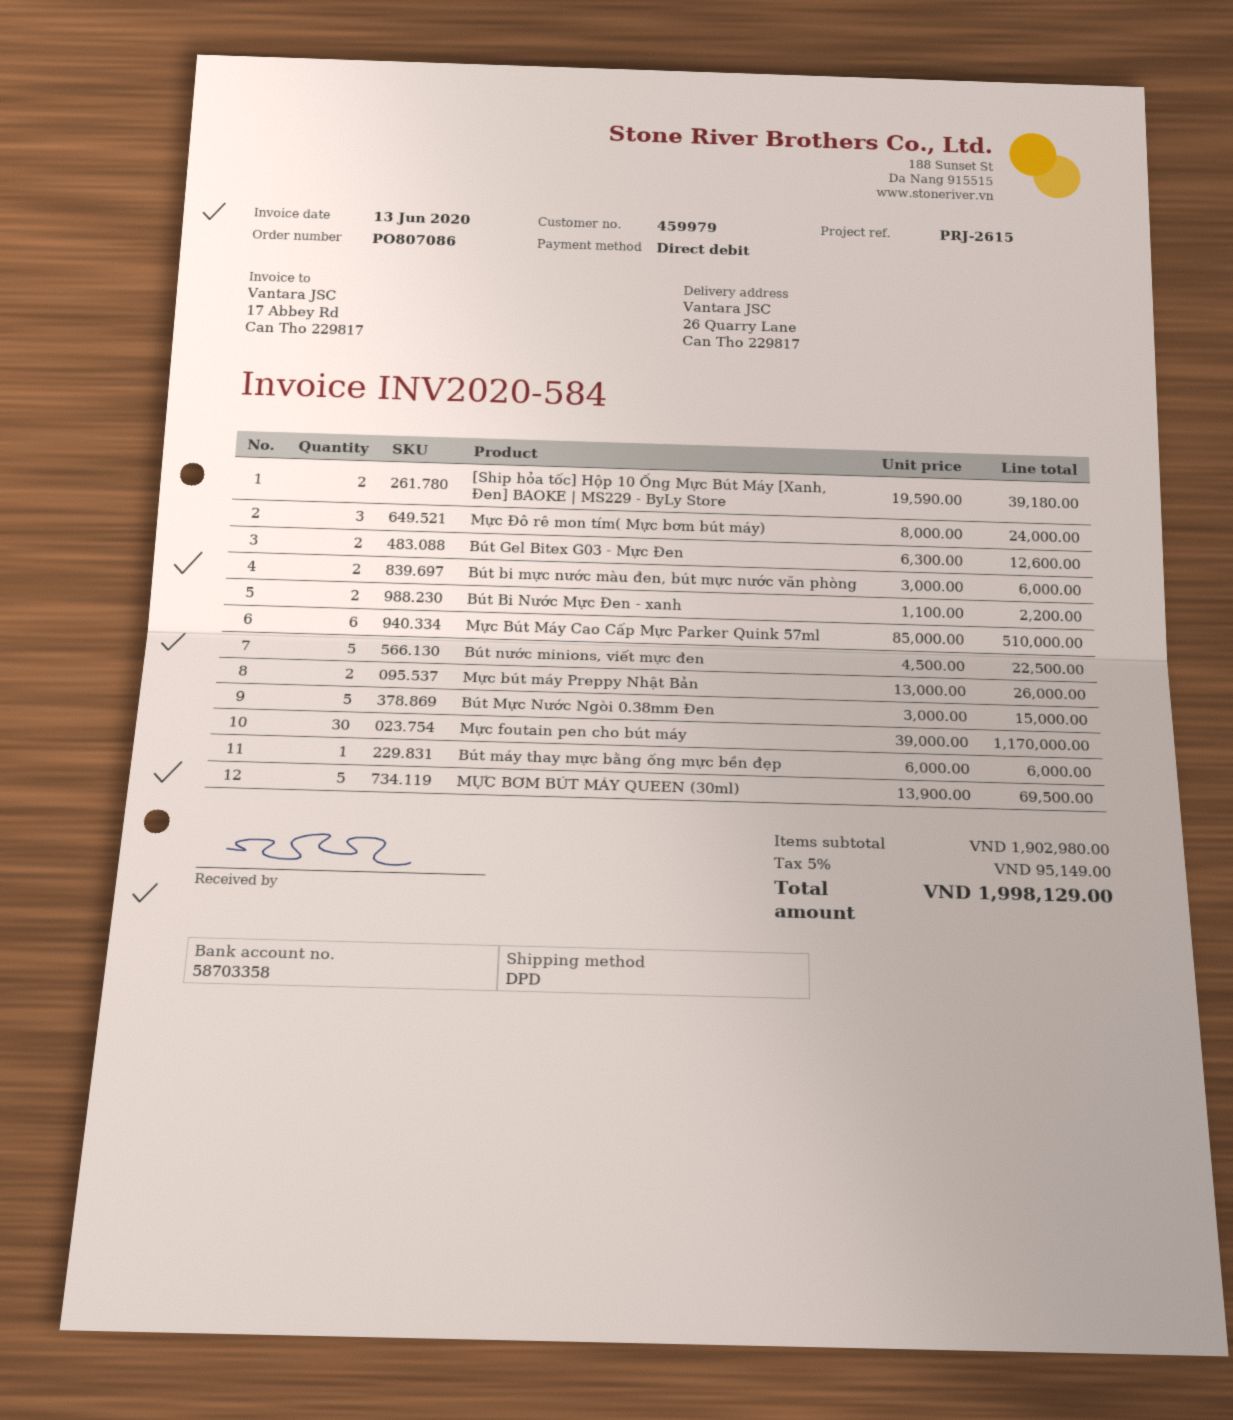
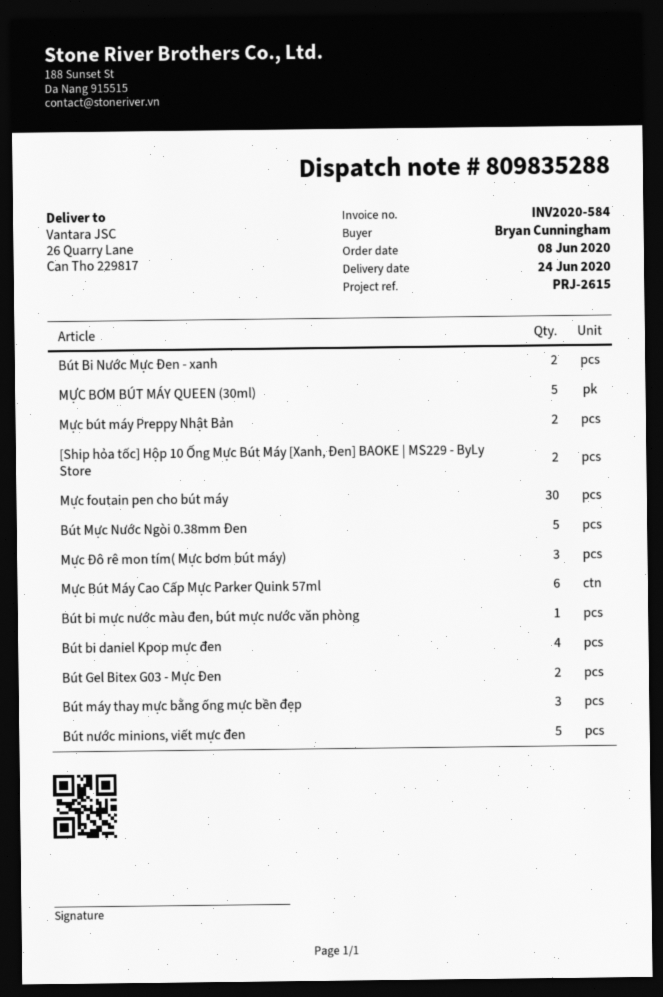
Bút bi mực nước màu đen, bút mực nước văn phòng: 2 -> 1
Bút máy thay mực bằng ống mực bền đẹp: 1 -> 3
Bút bi daniel Kpop mực đen: none -> 4

